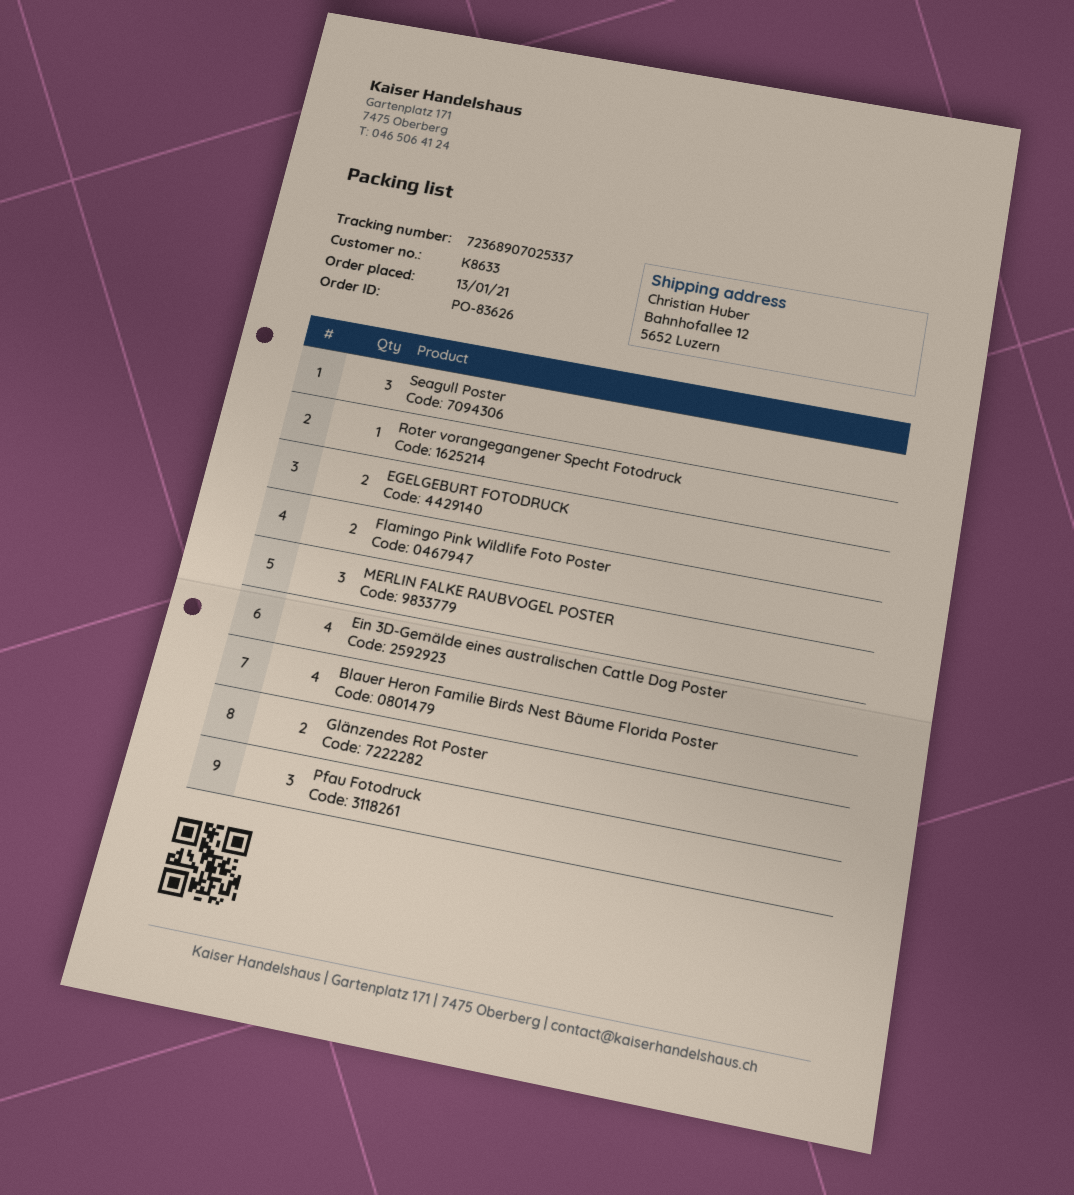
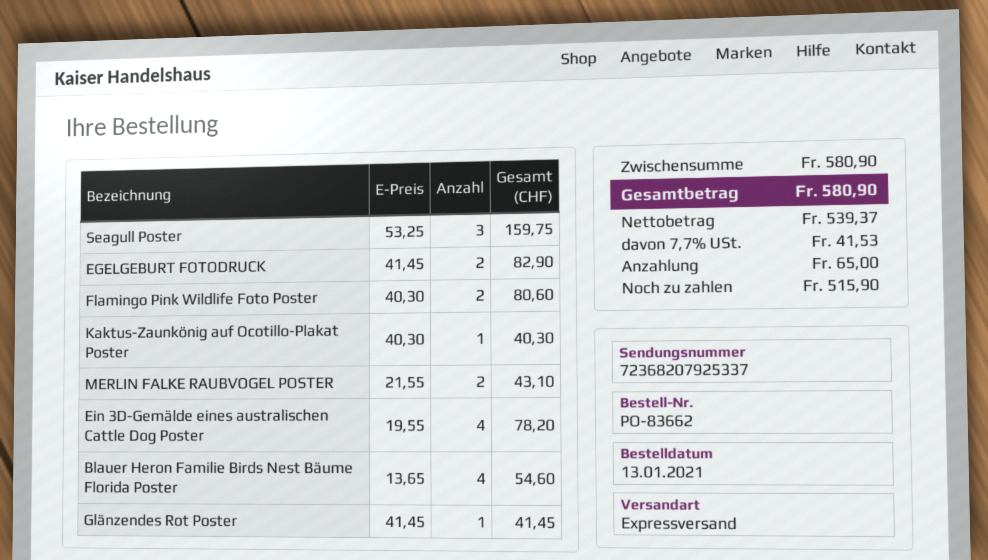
order number: PO-83626 -> PO-83662
tracking number: 72368907025337 -> 72368207925337
Roter vorangegangener Specht Fotodruck: 1 -> none
MERLIN FALKE RAUBVOGEL POSTER: 3 -> 2
Glänzendes Rot Poster: 2 -> 1
Pfau Fotodruck: 3 -> none
Kaktus-Zaunkönig auf Ocotillo-Plakat Poster: none -> 1

